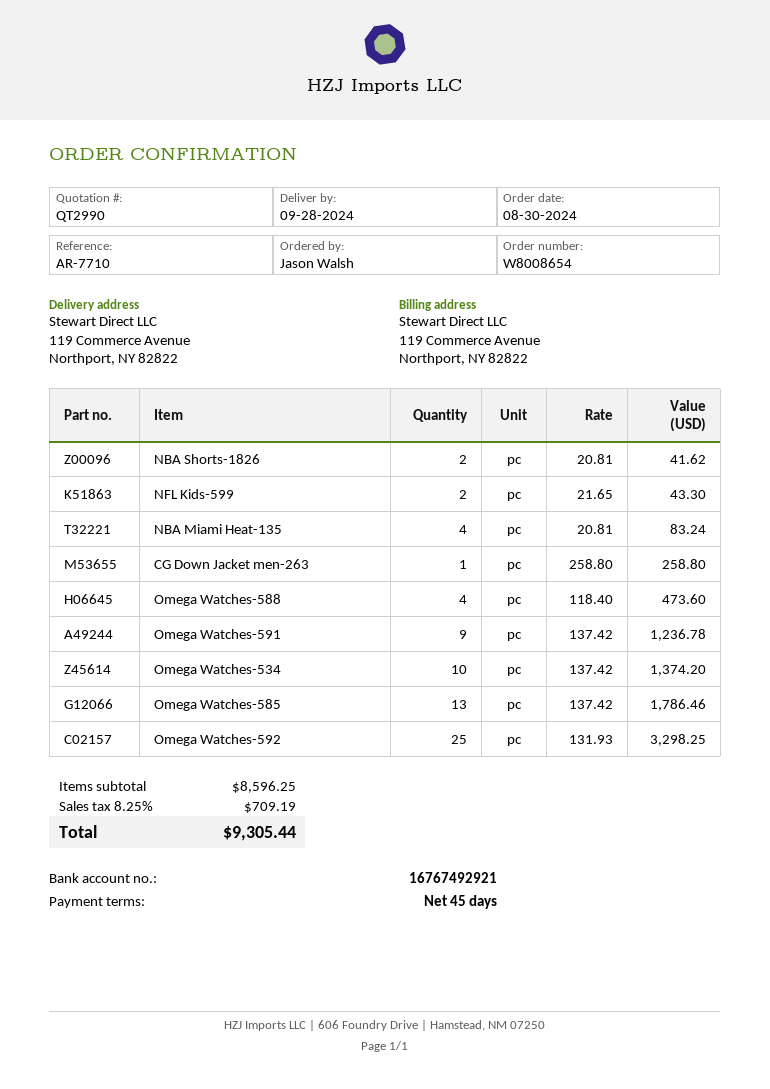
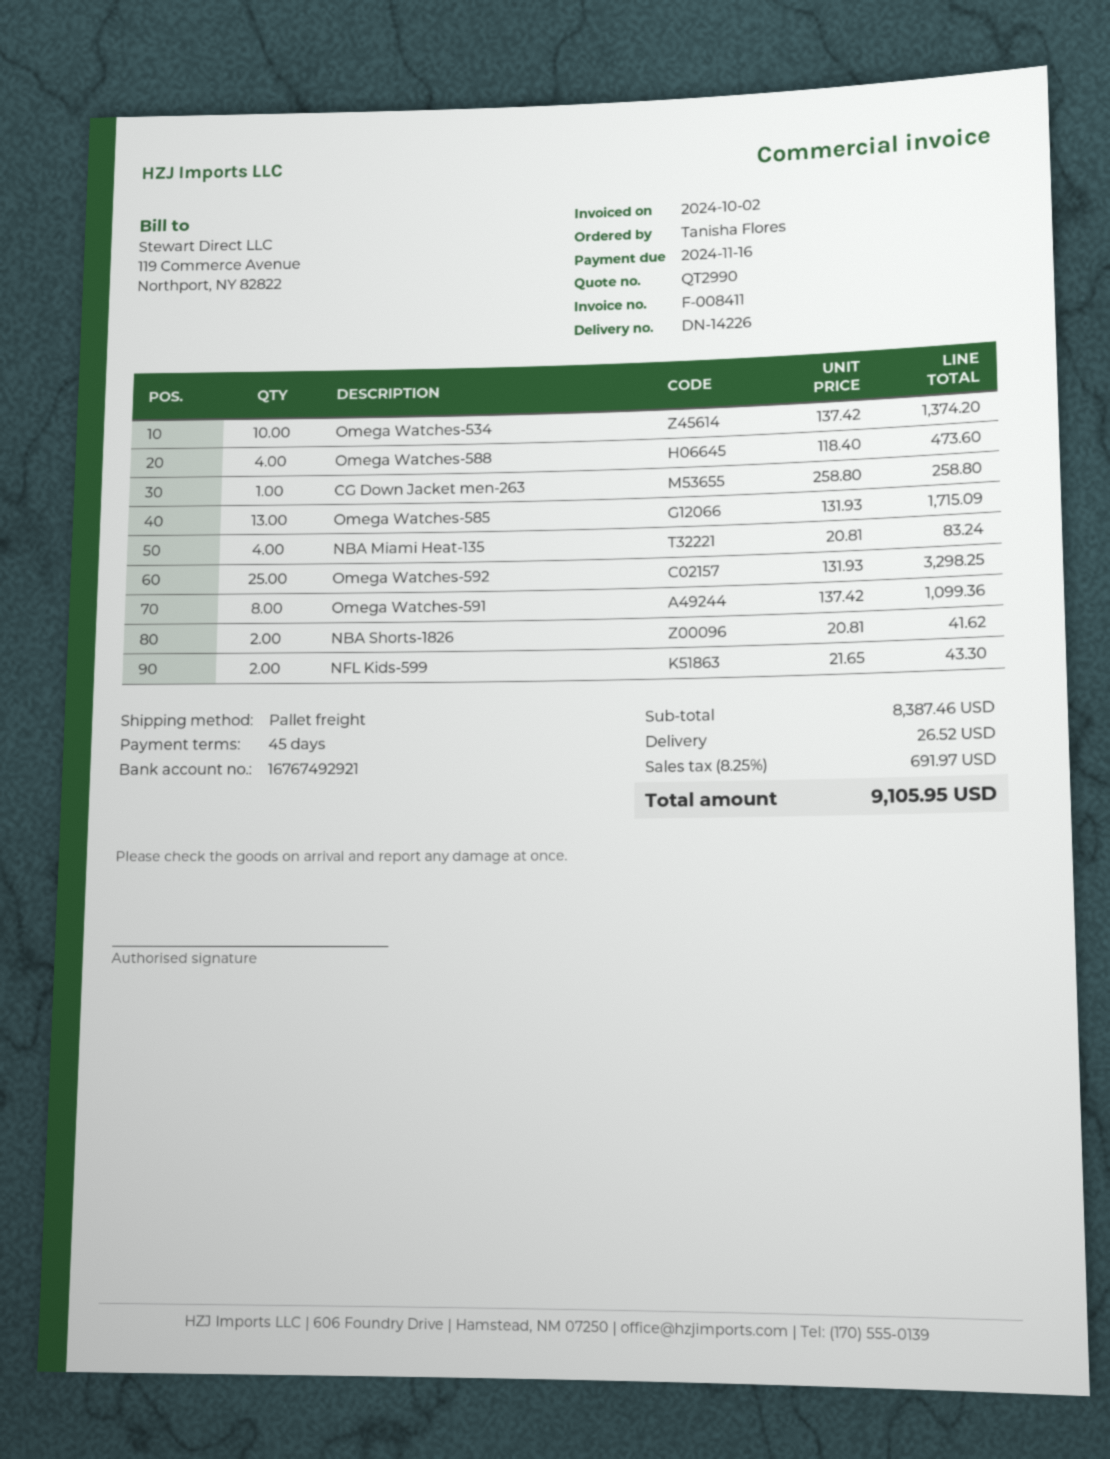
ordered by: Jason Walsh -> Tanisha Flores
Omega Watches-591: 9 x 137.42 = 1236.78 -> 8 x 137.42 = 1099.36
Omega Watches-585: 13 x 137.42 = 1786.46 -> 13 x 131.93 = 1715.09
subtotal: 8596.25 -> 8387.46
shipping: none -> 26.52
tax: 8.25% = 709.19 -> 8.25% = 691.97
total: 9305.44 -> 9105.95

